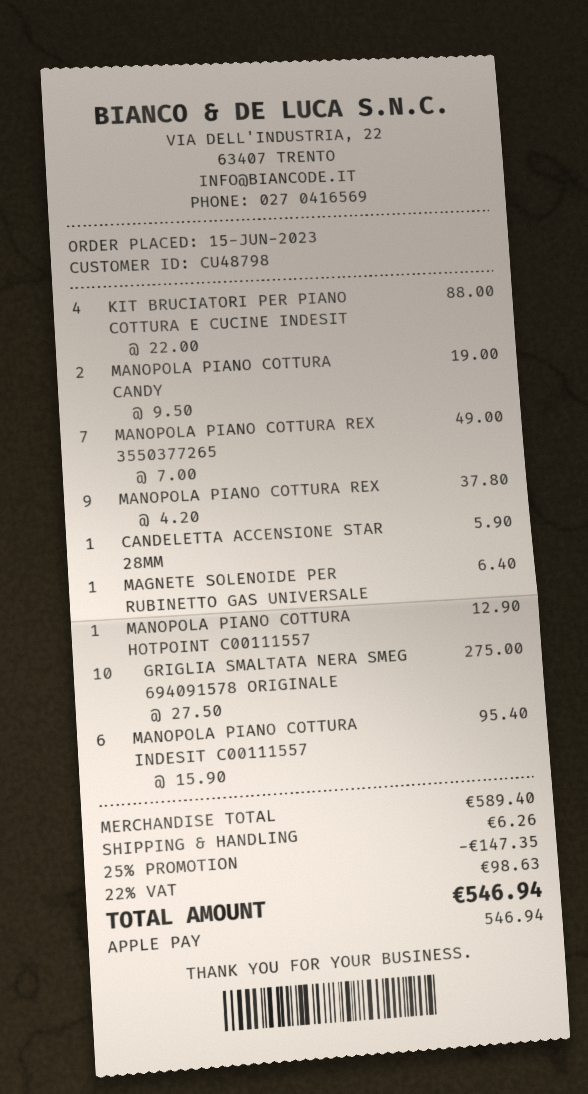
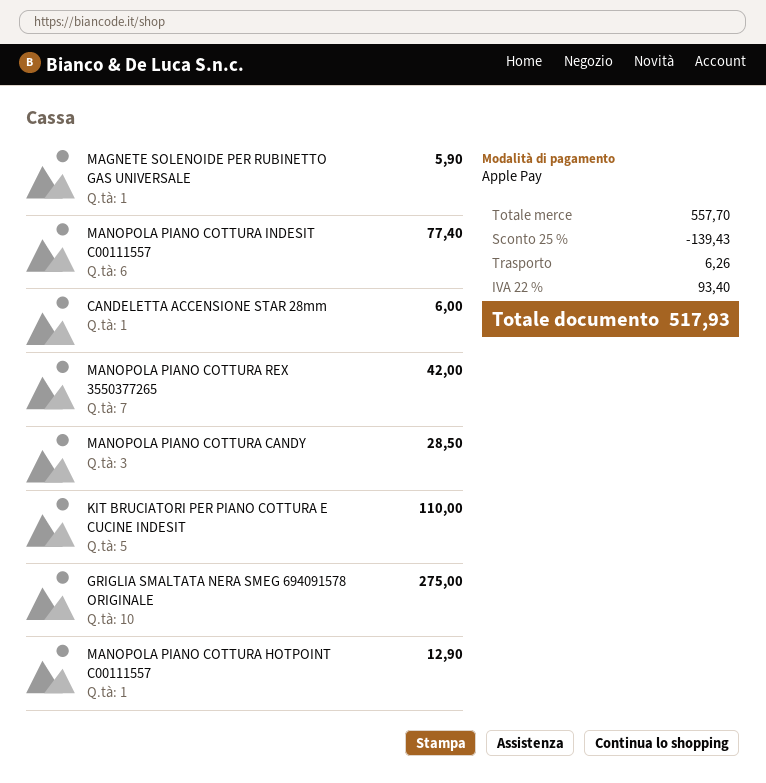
KIT BRUCIATORI PER PIANO COTTURA E CUCINE INDESIT: 4 for 88.00 -> 5 for 110.00
MANOPOLA PIANO COTTURA CANDY: 2 for 19.00 -> 3 for 28.50
MANOPOLA PIANO COTTURA REX 3550377265: 7 for 49.00 -> 7 for 42.00
MANOPOLA PIANO COTTURA REX: 9 for 37.80 -> none
CANDELETTA ACCENSIONE STAR 28MM: 1 for 5.90 -> 1 for 6.00
MAGNETE SOLENOIDE PER RUBINETTO GAS UNIVERSALE: 1 for 6.40 -> 1 for 5.90
MANOPOLA PIANO COTTURA INDESIT C00111557: 6 for 95.40 -> 6 for 77.40
subtotal: 589.40 -> 557.70
discount: 25% = 147.35 -> 25% = 139.43
tax: 22% = 98.63 -> 22% = 93.40
total: 546.94 -> 517.93

